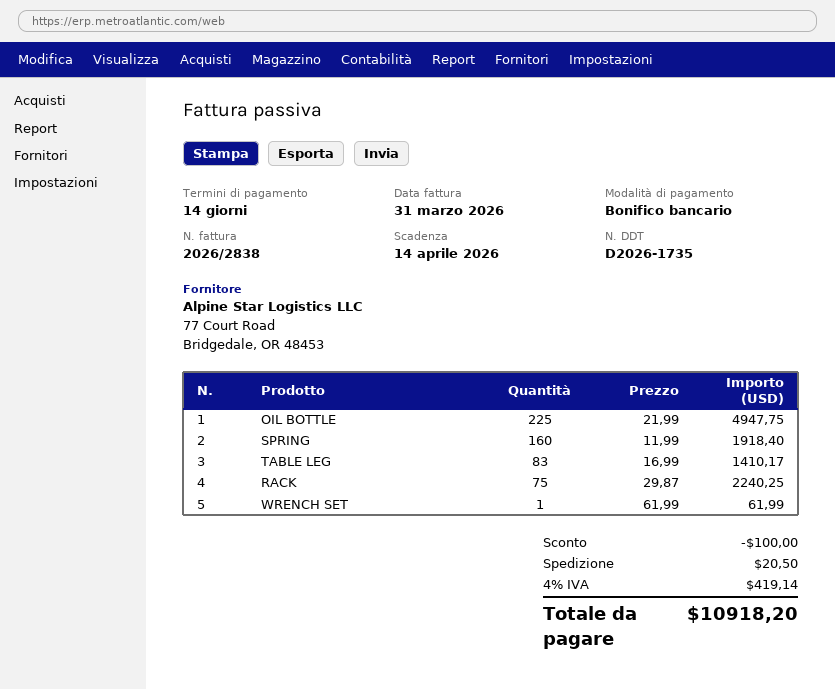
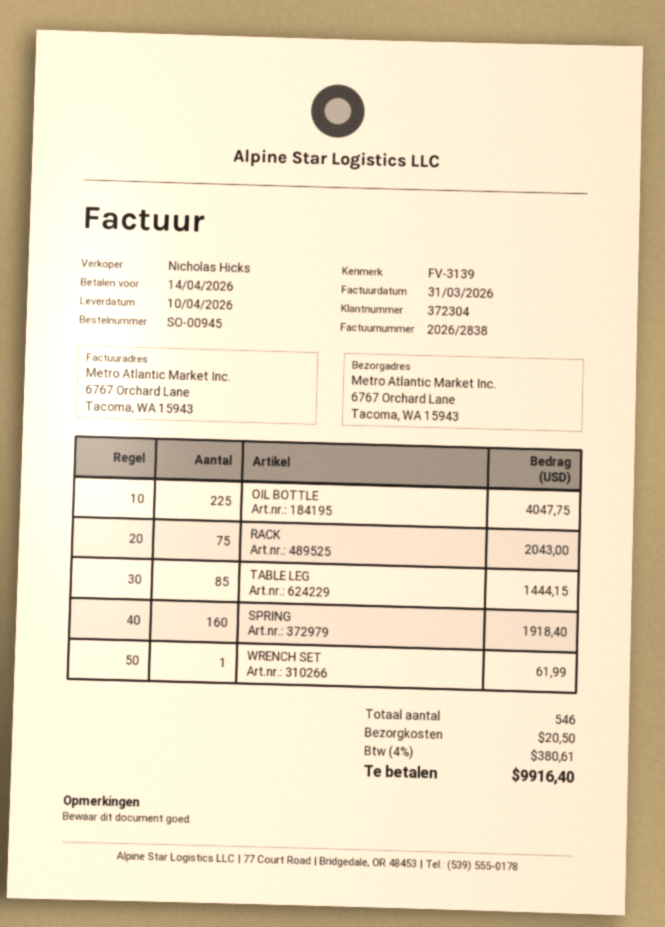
OIL BOTTLE: 225 for 4947.75 -> 225 for 4047.75
TABLE LEG: 83 for 1410.17 -> 85 for 1444.15
RACK: 75 for 2240.25 -> 75 for 2043.00
discount: 100.00 -> none
tax: 4% = 419.14 -> 4% = 380.61
total: 10918.20 -> 9916.40

